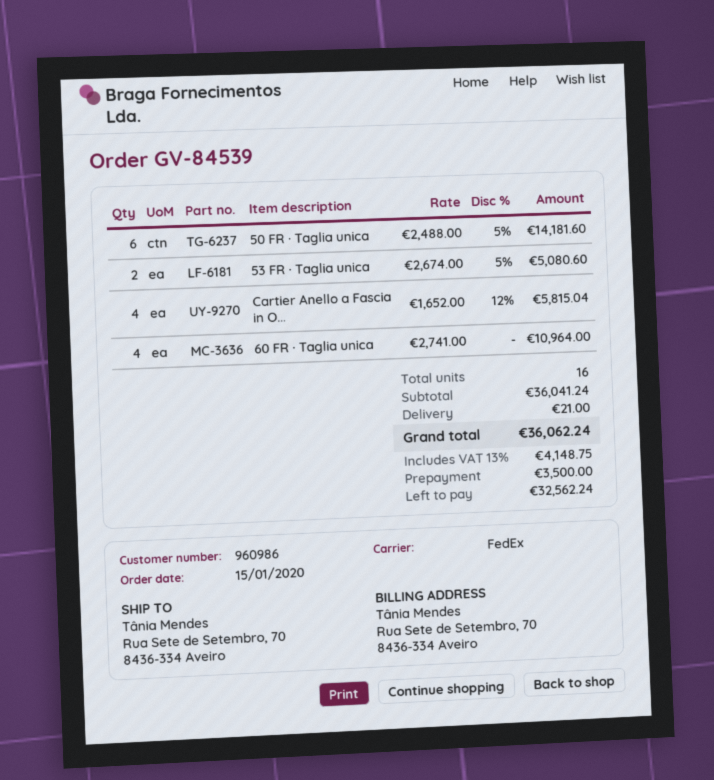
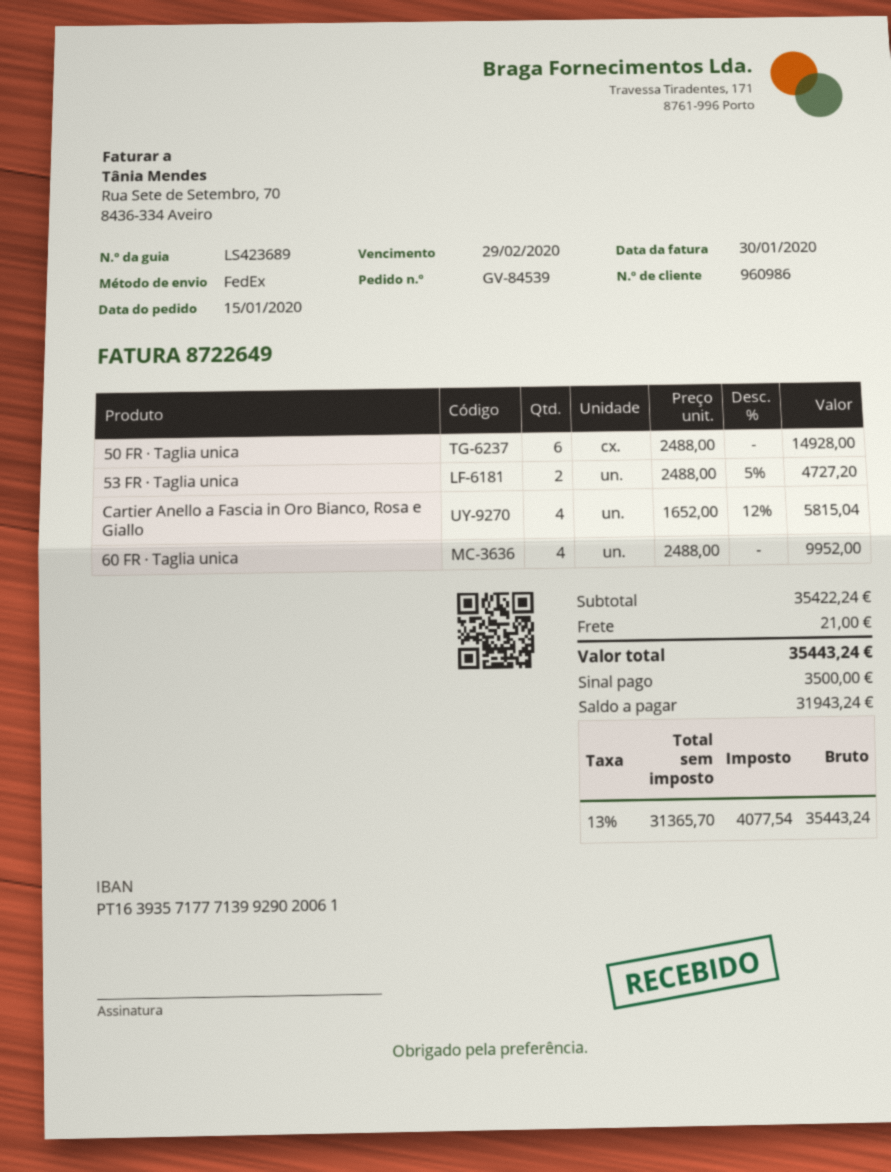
50 FR · Taglia unica: 6 x 2488.00 - 5% = 14181.60 -> 6 x 2488.00 = 14928.00
53 FR · Taglia unica: 2 x 2674.00 - 5% = 5080.60 -> 2 x 2488.00 - 5% = 4727.20
60 FR · Taglia unica: 4 x 2741.00 = 10964.00 -> 4 x 2488.00 = 9952.00
subtotal: 36041.24 -> 35422.24
tax: 13% = 4148.75 -> 13% = 4077.54
total: 36062.24 -> 35443.24
balance: 32562.24 -> 31943.24

